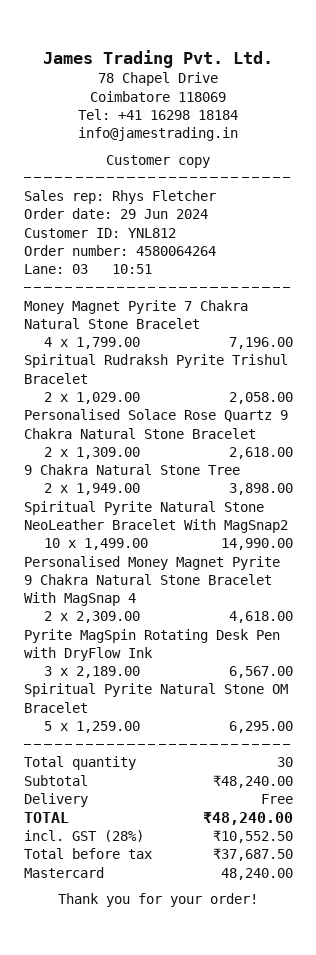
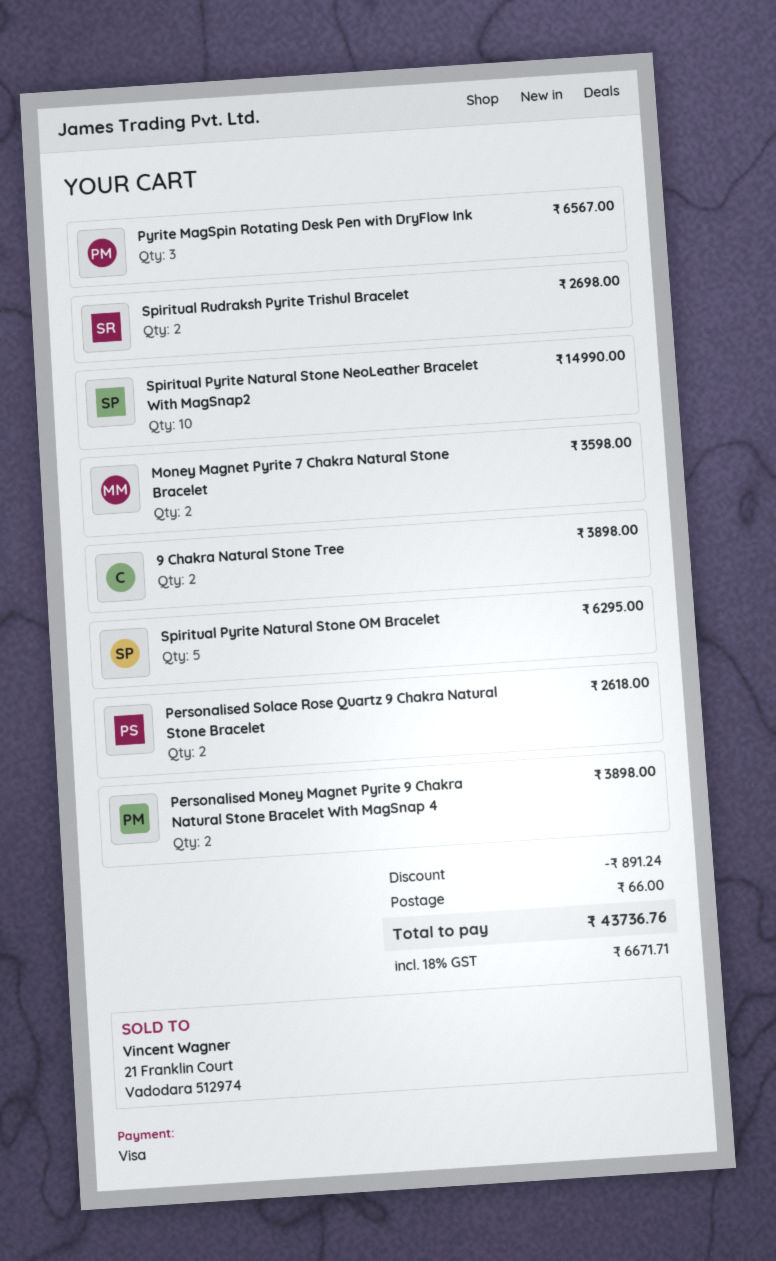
payment method: Mastercard -> Visa
Money Magnet Pyrite 7 Chakra Natural Stone Bracelet: 4 for 7196.00 -> 2 for 3598.00
Spiritual Rudraksh Pyrite Trishul Bracelet: 2 for 2058.00 -> 2 for 2698.00
Personalised Money Magnet Pyrite 9 Chakra Natural Stone Bracelet With MagSnap 4: 2 for 4618.00 -> 2 for 3898.00
discount: none -> 891.24
shipping: 0.00 -> 66.00
tax: 28% = 10552.50 -> 18% = 6671.71
total: 48240.00 -> 43736.76

